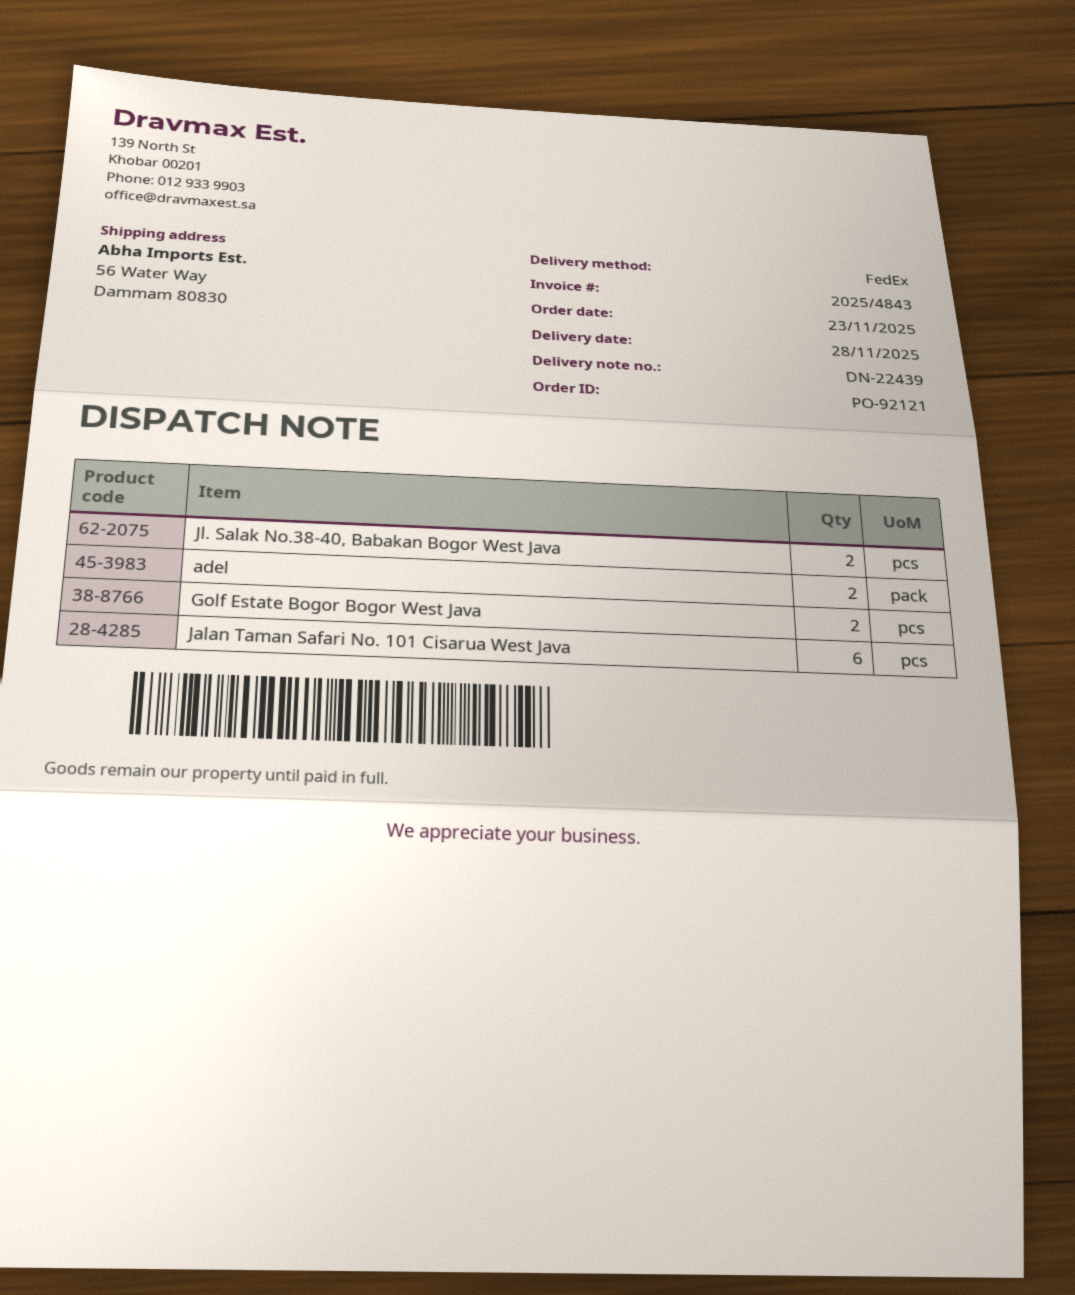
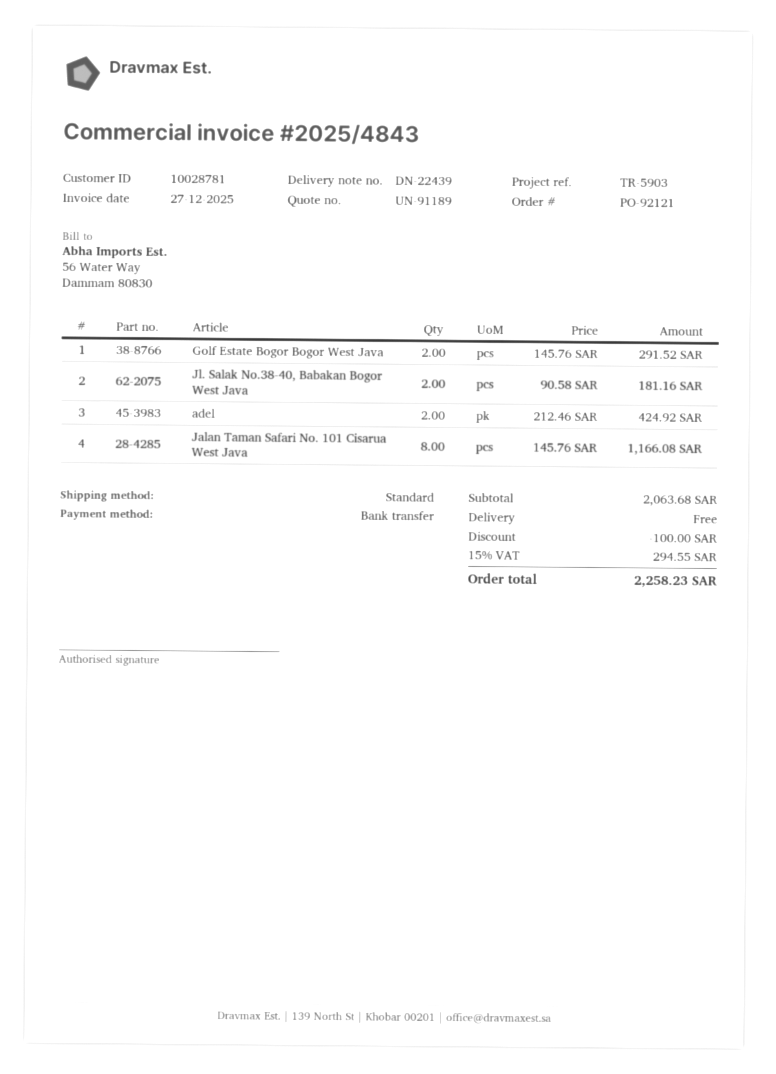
shipping method: FedEx -> standard
Jalan Taman Safari No. 101 Cisarua West Java: 6 -> 8

